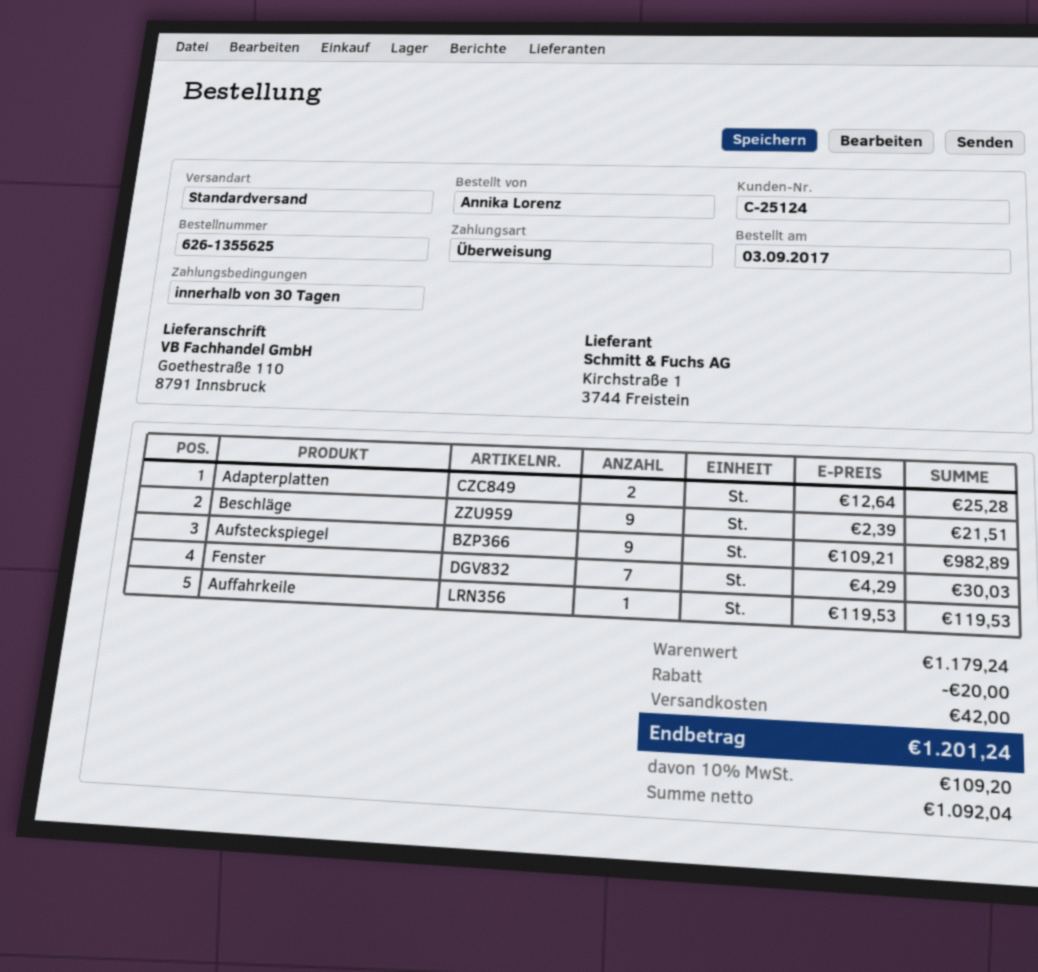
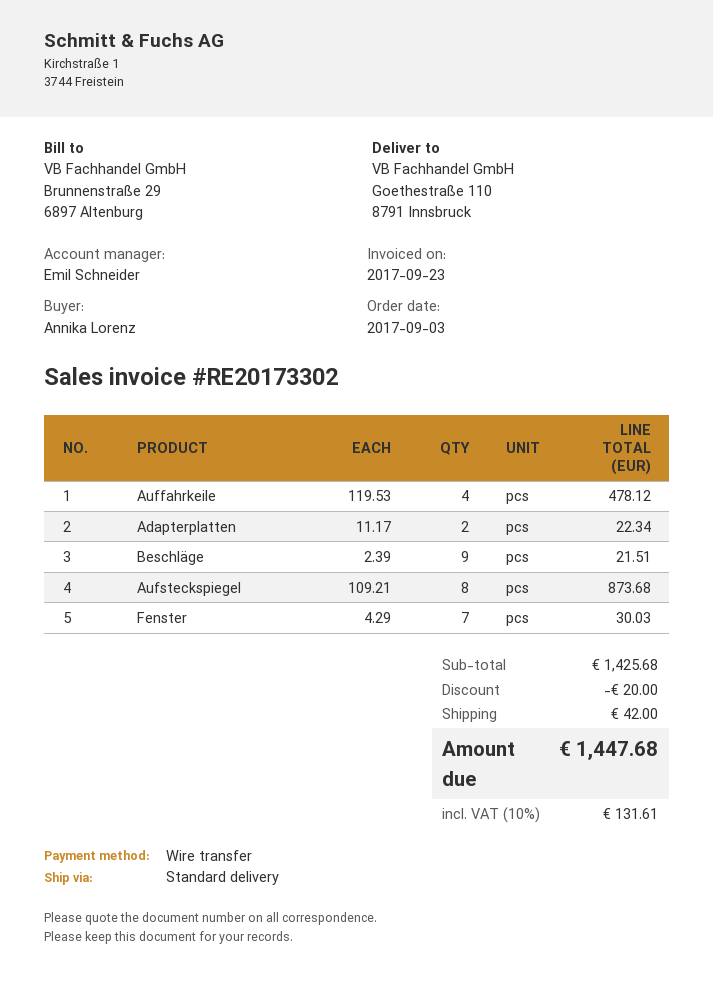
Adapterplatten: 2 x 12.64 = 25.28 -> 2 x 11.17 = 22.34
Aufsteckspiegel: 9 x 109.21 = 982.89 -> 8 x 109.21 = 873.68
Auffahrkeile: 1 x 119.53 = 119.53 -> 4 x 119.53 = 478.12
subtotal: 1179.24 -> 1425.68
tax: 10% = 109.20 -> 10% = 131.61
total: 1201.24 -> 1447.68

